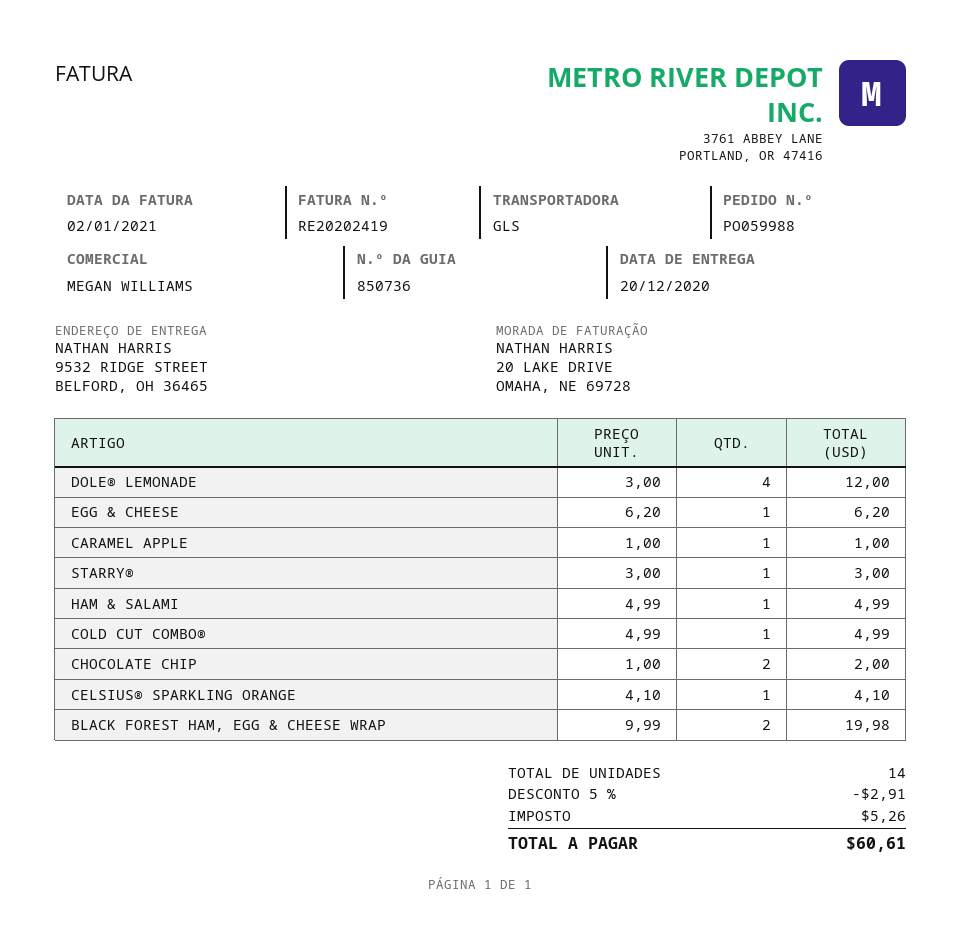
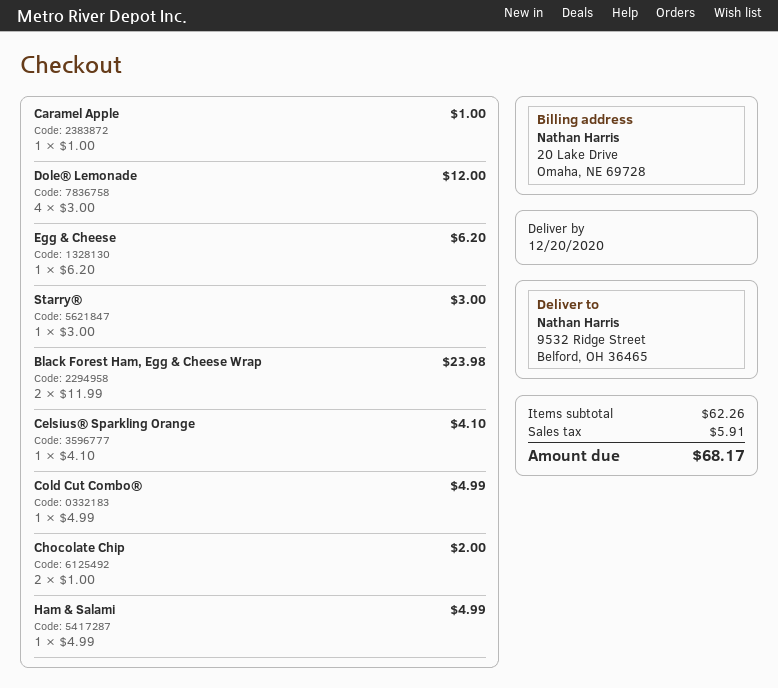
BLACK FOREST HAM, EGG & CHEESE WRAP: 2 x 9.99 = 19.98 -> 2 x 11.99 = 23.98
discount: 5% = 2.91 -> none
tax: 5.26 -> 5.91
total: 60.61 -> 68.17

